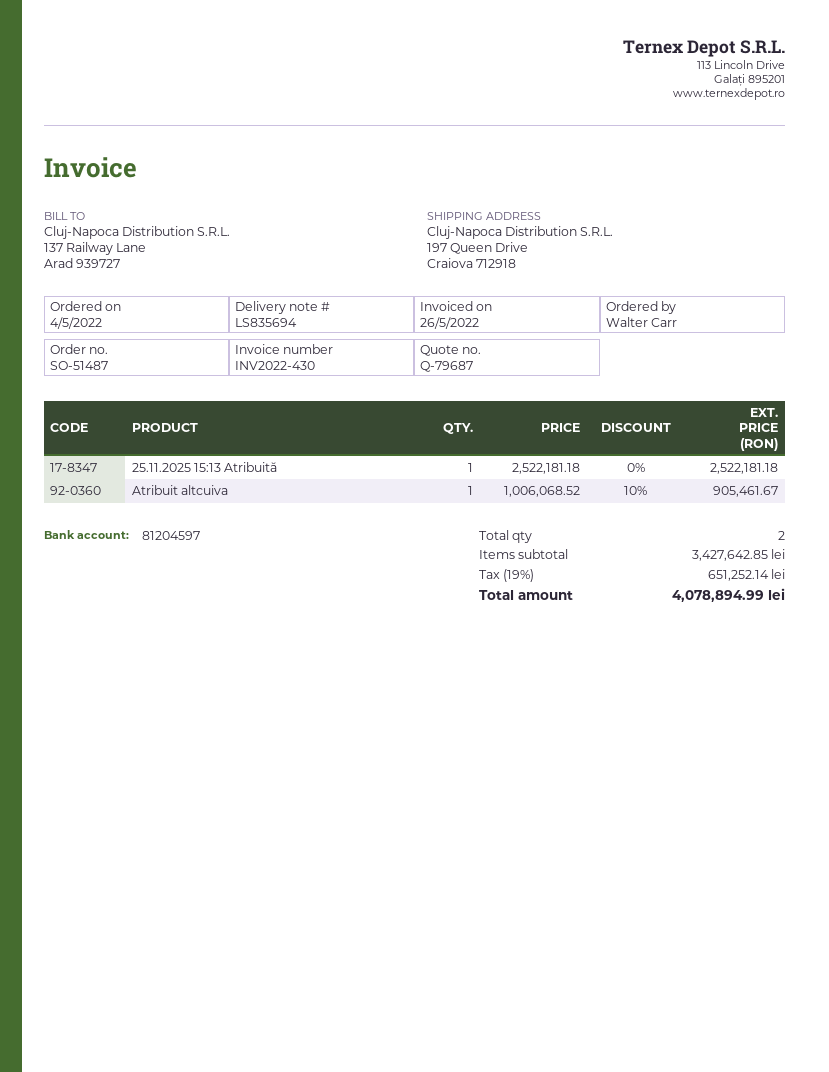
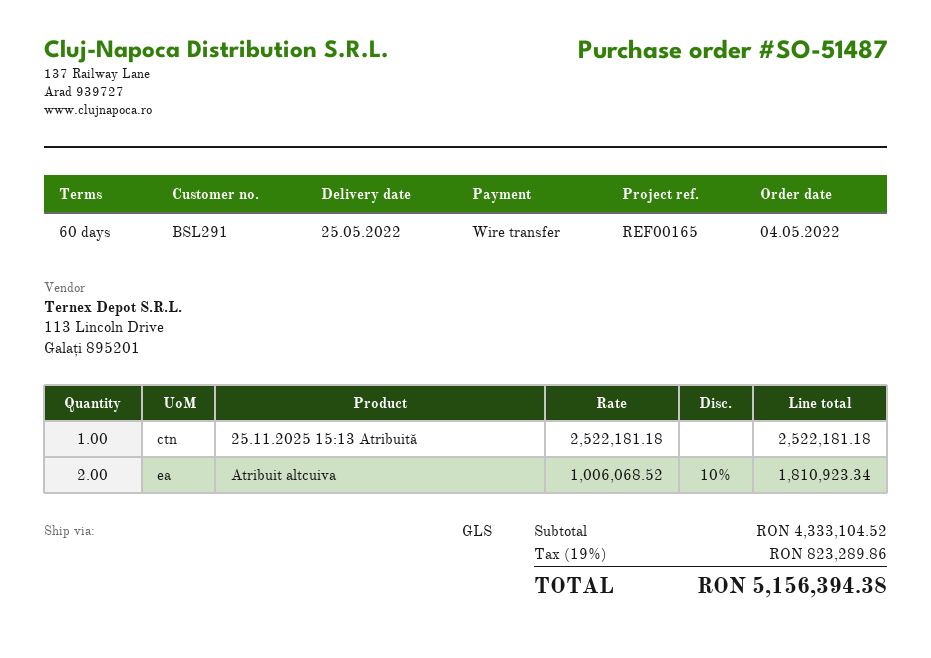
Atribuit altcuiva: 1 x 1006068.52 - 10% = 905461.67 -> 2 x 1006068.52 - 10% = 1810923.34
subtotal: 3427642.85 -> 4333104.52
tax: 19% = 651252.14 -> 19% = 823289.86
total: 4078894.99 -> 5156394.38

